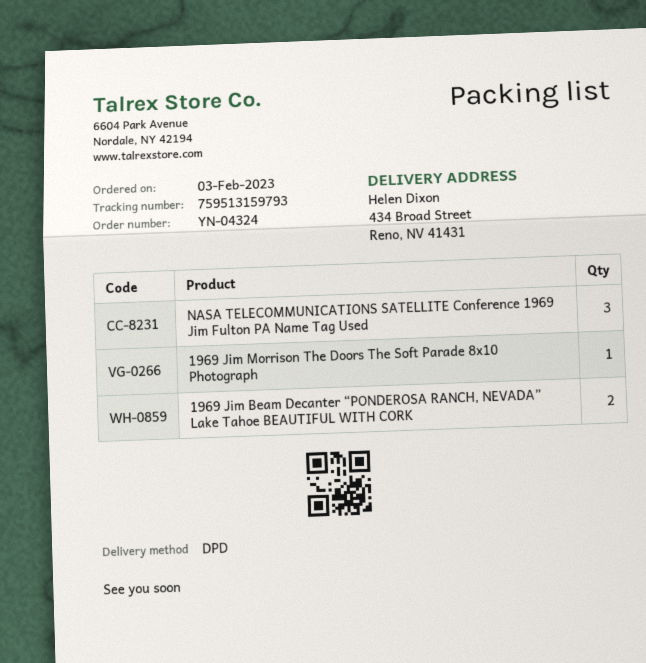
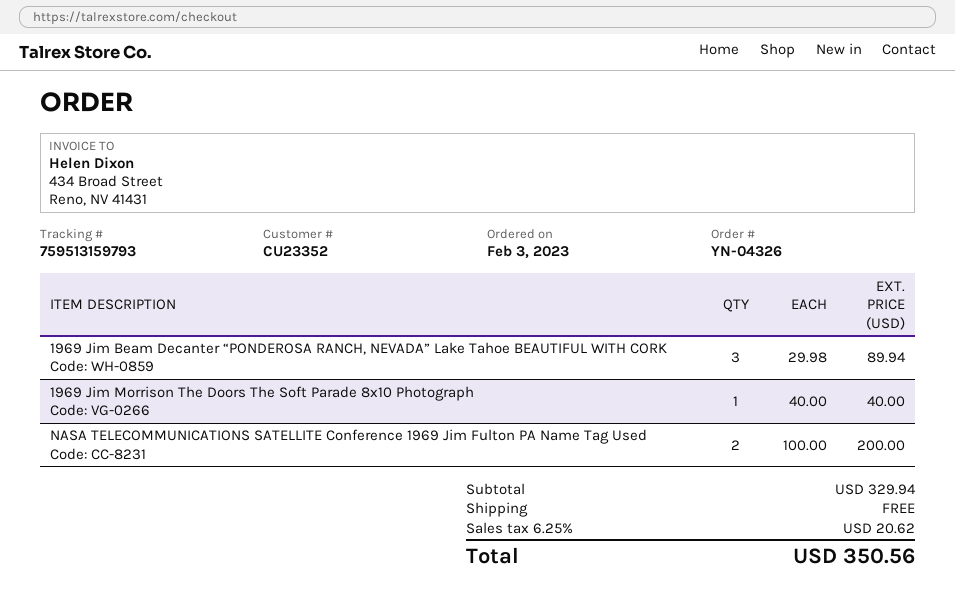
order number: YN-04324 -> YN-04326
NASA TELECOMMUNICATIONS SATELLITE Conference 1969 Jim Fulton PA Name Tag Used: 3 -> 2
1969 Jim Beam Decanter “PONDEROSA RANCH, NEVADA” Lake Tahoe BEAUTIFUL WITH CORK: 2 -> 3

